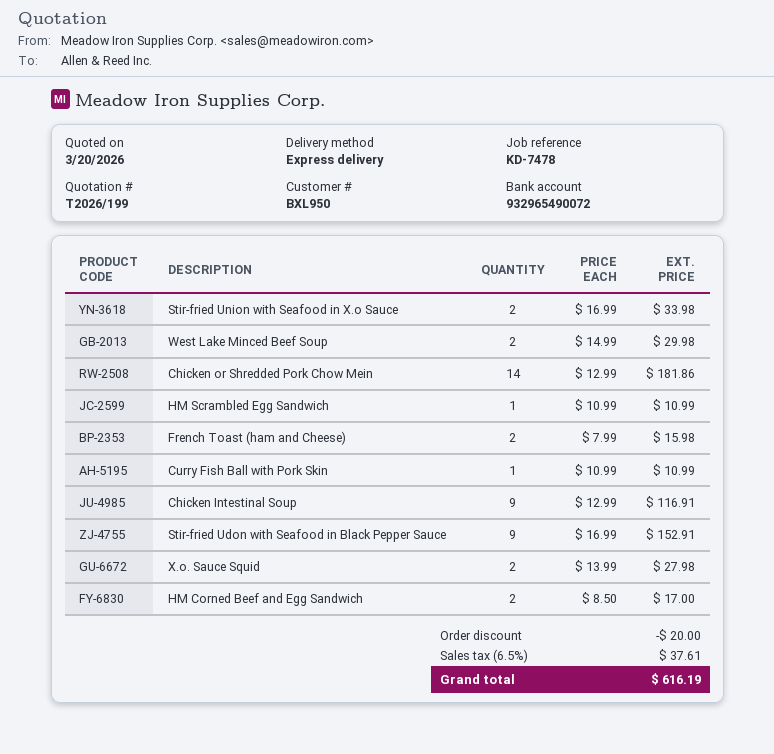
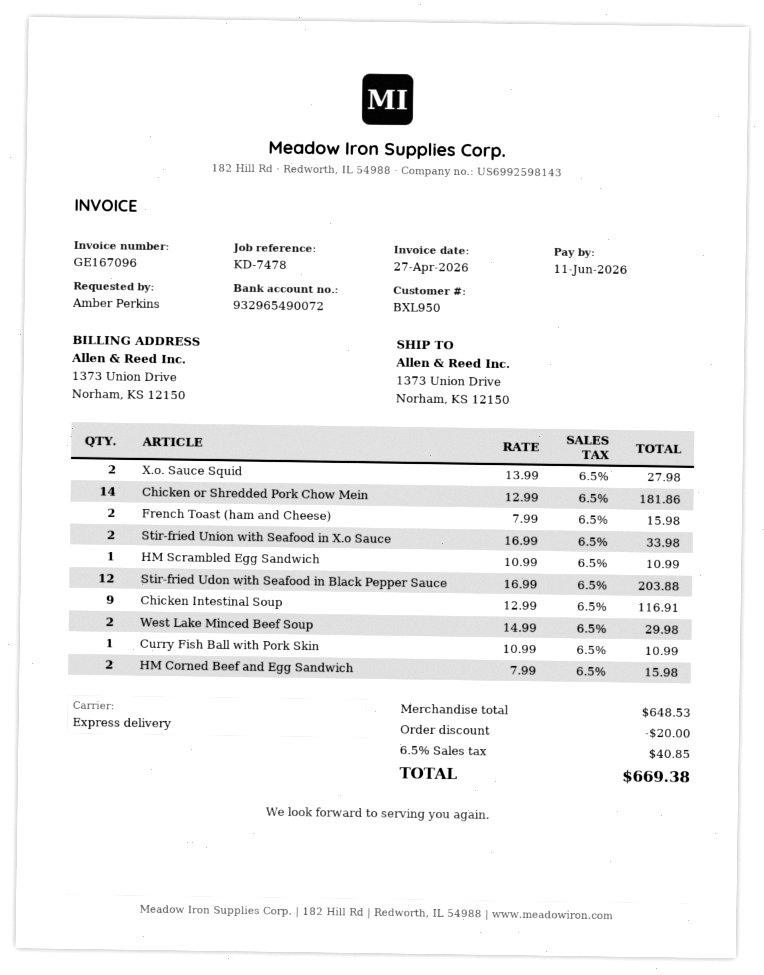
Stir-fried Udon with Seafood in Black Pepper Sauce: 9 x 16.99 = 152.91 -> 12 x 16.99 = 203.88
HM Corned Beef and Egg Sandwich: 2 x 8.50 = 17.00 -> 2 x 7.99 = 15.98
tax: 6.5% = 37.61 -> 6.5% = 40.85
total: 616.19 -> 669.38

